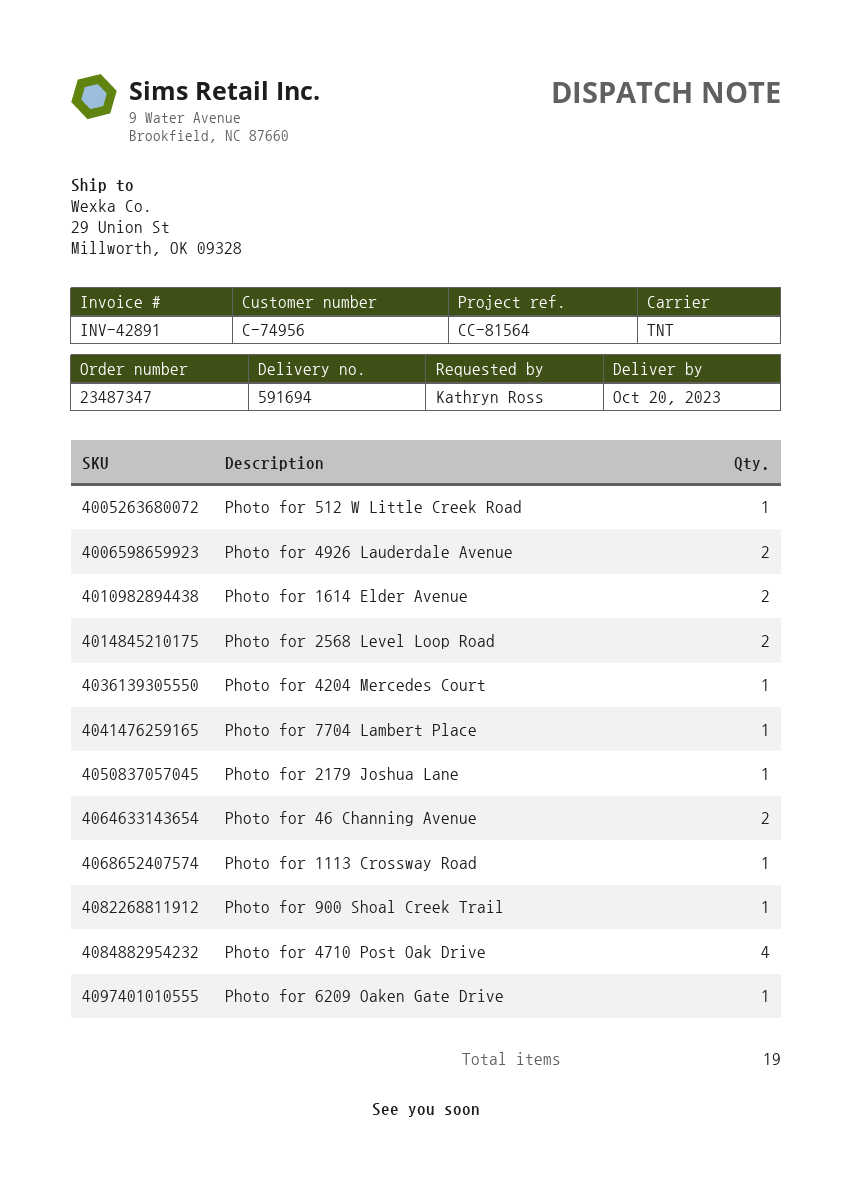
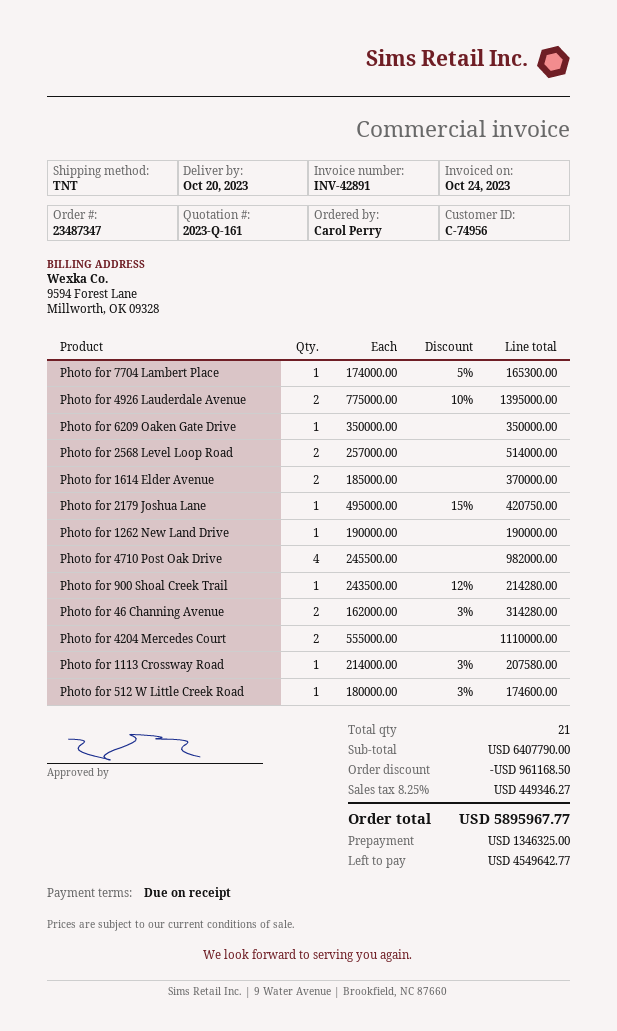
ordered by: Kathryn Ross -> Carol Perry
Photo for 4204 Mercedes Court: 1 -> 2
Photo for 1262 New Land Drive: none -> 1
total quantity: 19 -> 21

